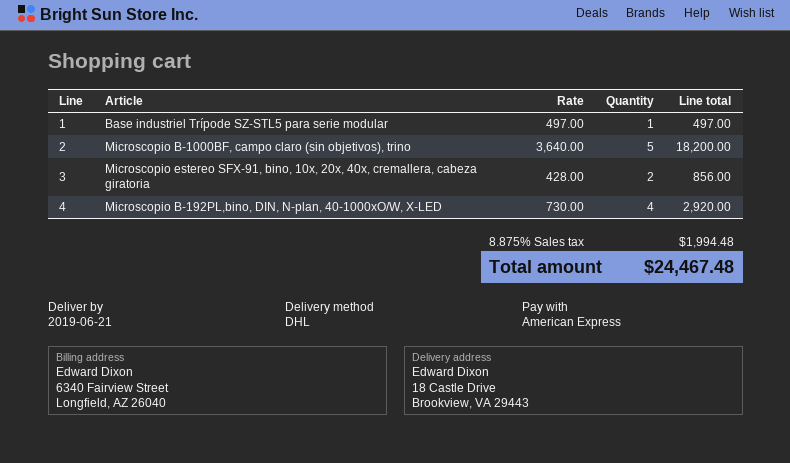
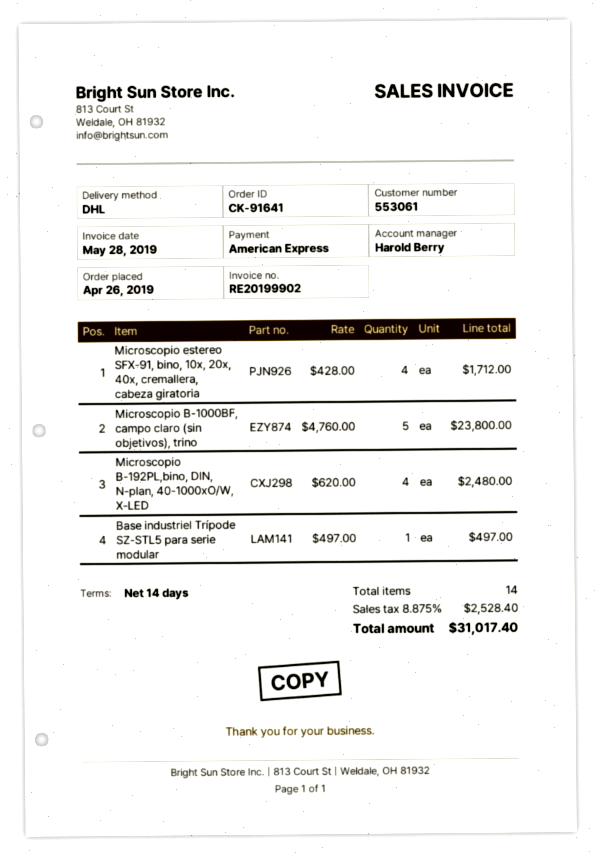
Microscopio B-1000BF, campo claro (sin objetivos), trino: 5 x 3640.00 = 18200.00 -> 5 x 4760.00 = 23800.00
Microscopio estereo SFX-91, bino, 10x, 20x, 40x, cremallera, cabeza giratoria: 2 x 428.00 = 856.00 -> 4 x 428.00 = 1712.00
Microscopio B-192PL,bino, DIN, N-plan, 40-1000xO/W, X-LED: 4 x 730.00 = 2920.00 -> 4 x 620.00 = 2480.00
tax: 8.875% = 1994.48 -> 8.875% = 2528.40
total: 24467.48 -> 31017.40

